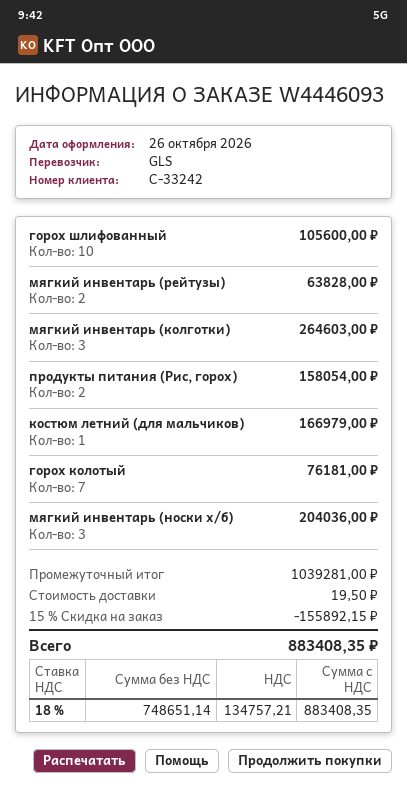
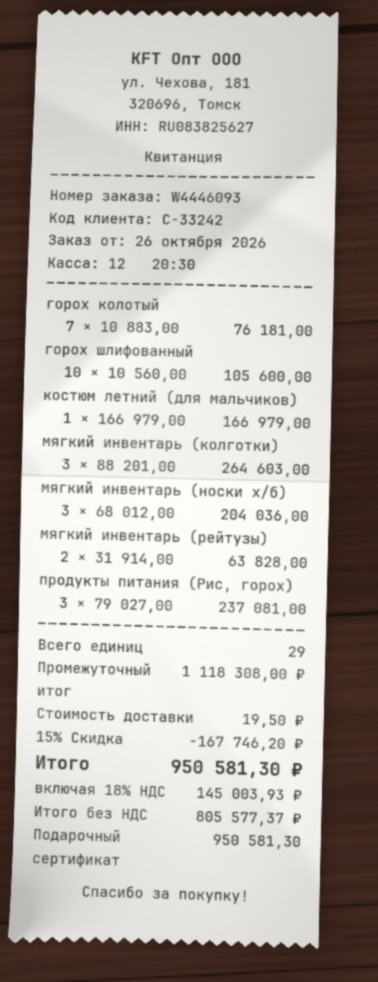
продукты питания (Рис, горох): 2 for 158054.00 -> 3 for 237081.00
subtotal: 1039281.00 -> 1118308.00
discount: 15% = 155892.15 -> 15% = 167746.20
net: 748651.14 -> 805577.37
tax: 18% = 134757.21 -> 18% = 145003.93
total: 883408.35 -> 950581.30

